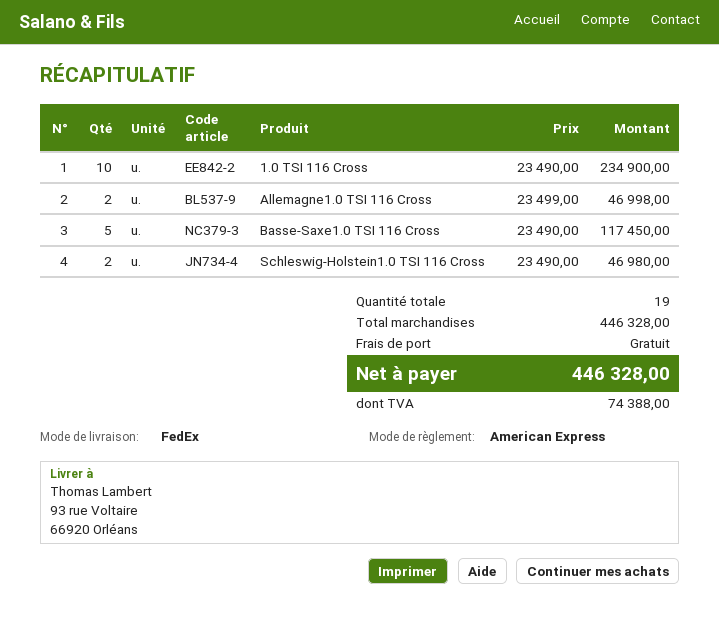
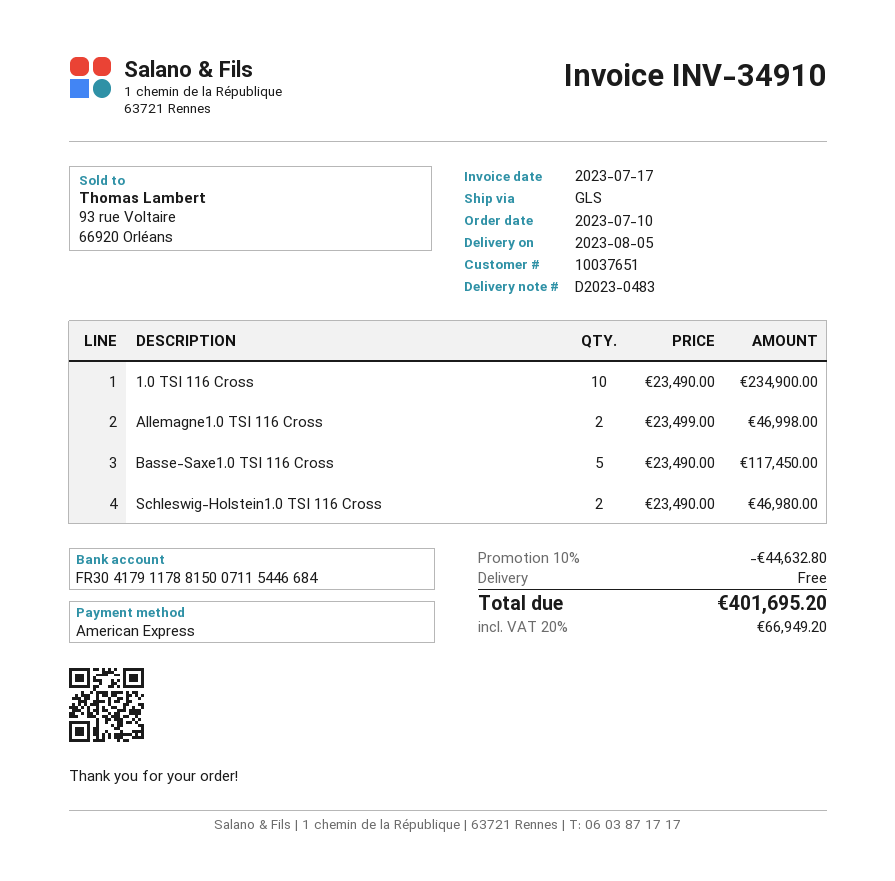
shipping method: FedEx -> GLS
discount: none -> 10% = 44632.80
tax: 74388.00 -> 66949.20
total: 446328.00 -> 401695.20

